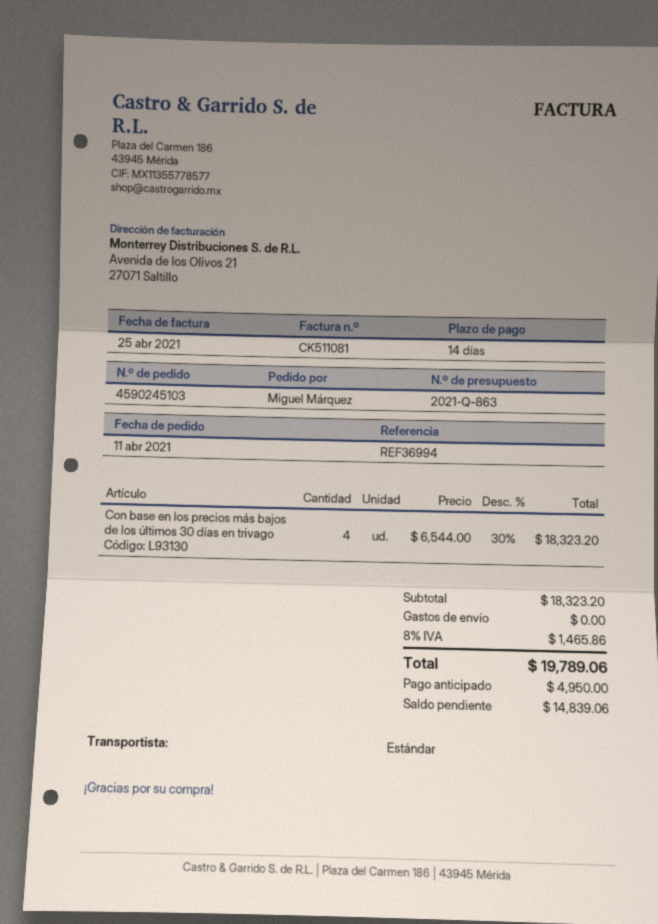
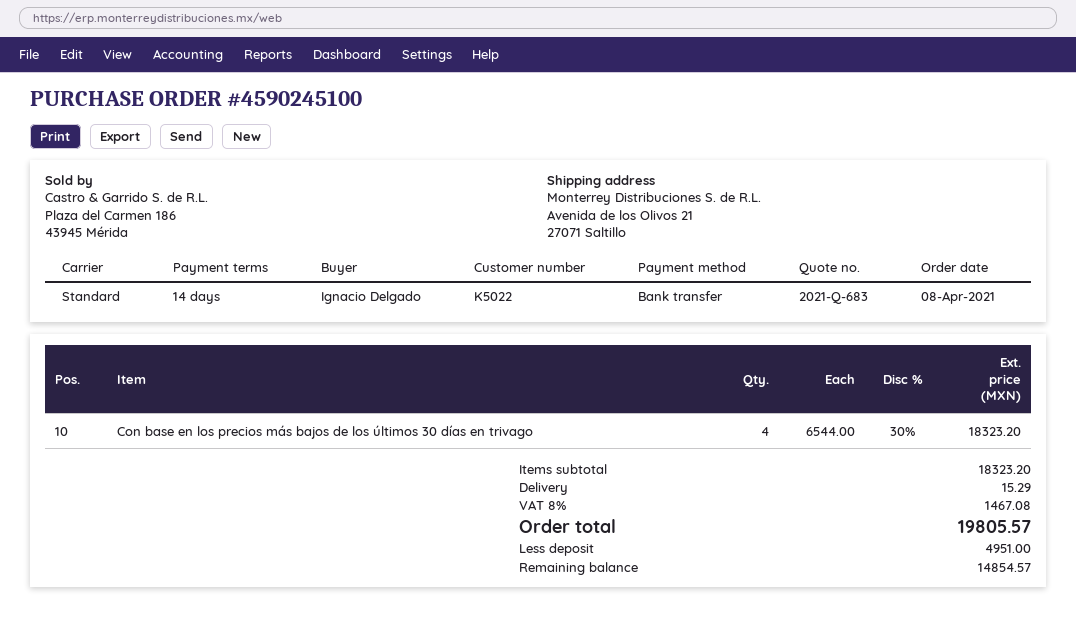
quote number: 2021-Q-863 -> 2021-Q-683
order number: 4590245103 -> 4590245100
order date: 2021-04-11 -> 2021-04-08
ordered by: Miguel Márquez -> Ignacio Delgado
shipping: 0.00 -> 15.29
tax: 8% = 1465.86 -> 8% = 1467.08
total: 19789.06 -> 19805.57
deposit: 4950.00 -> 4951.00
balance: 14839.06 -> 14854.57

